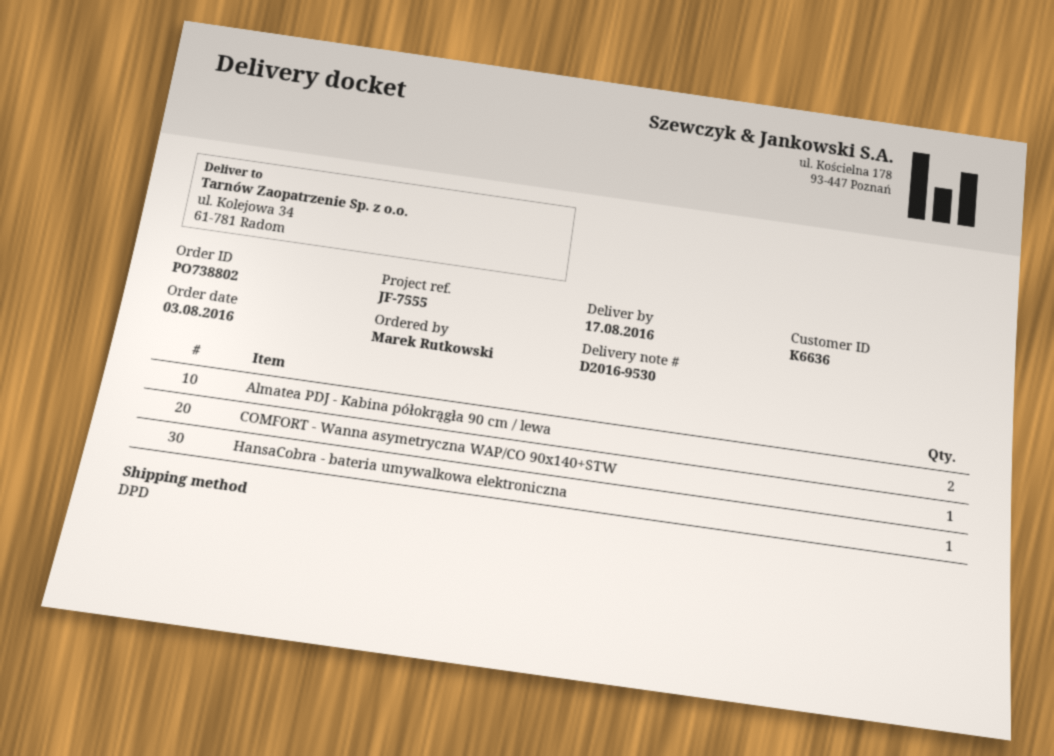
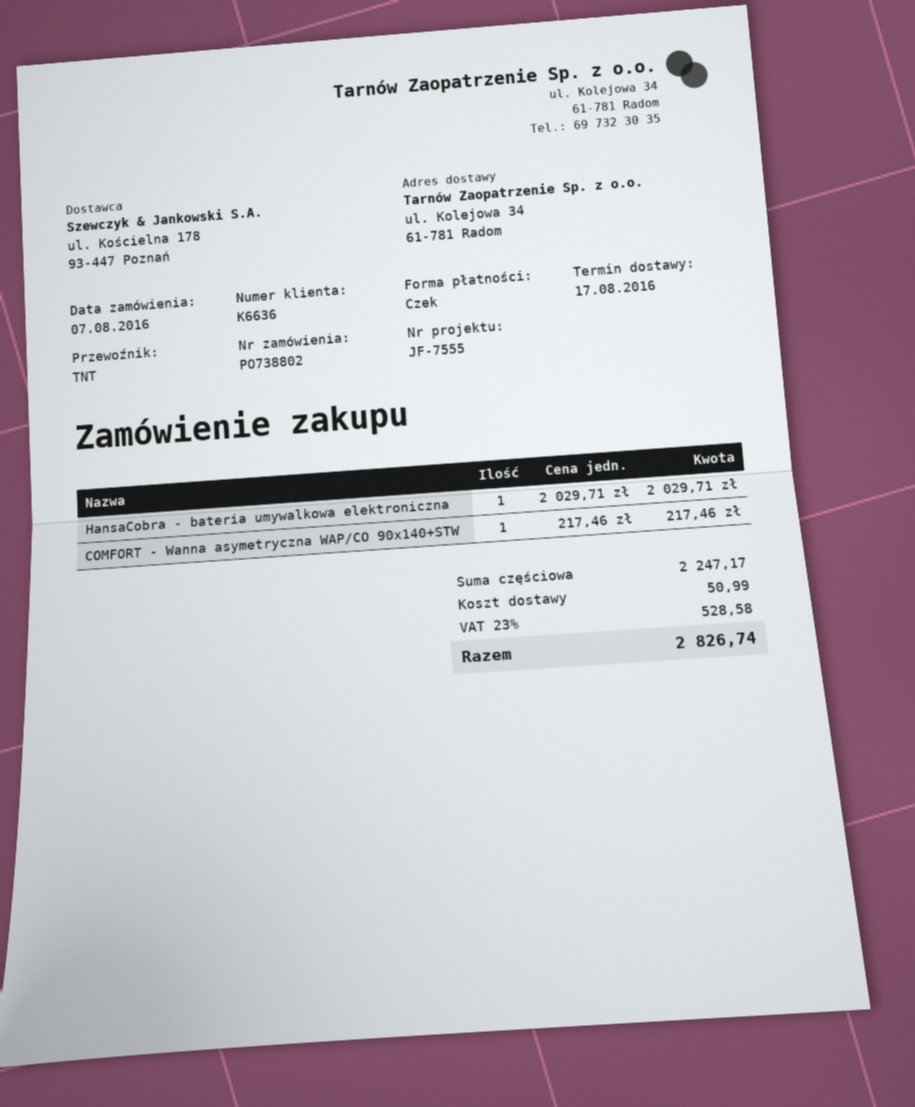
order date: 2016-08-03 -> 2016-08-07
shipping method: DPD -> TNT
Almatea PDJ - Kabina półokrągła 90 cm / lewa: 2 -> none

